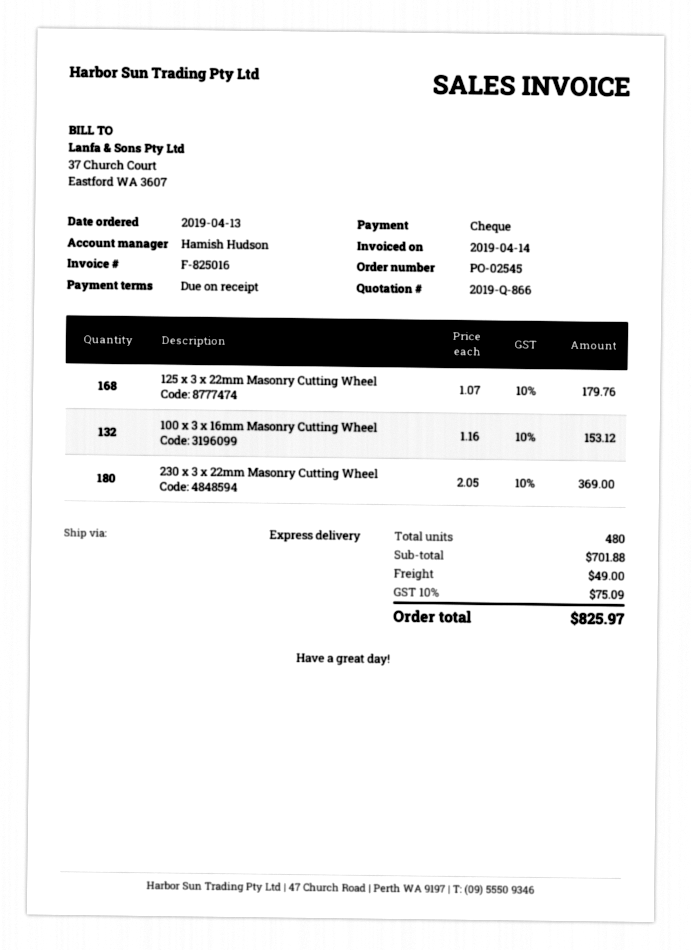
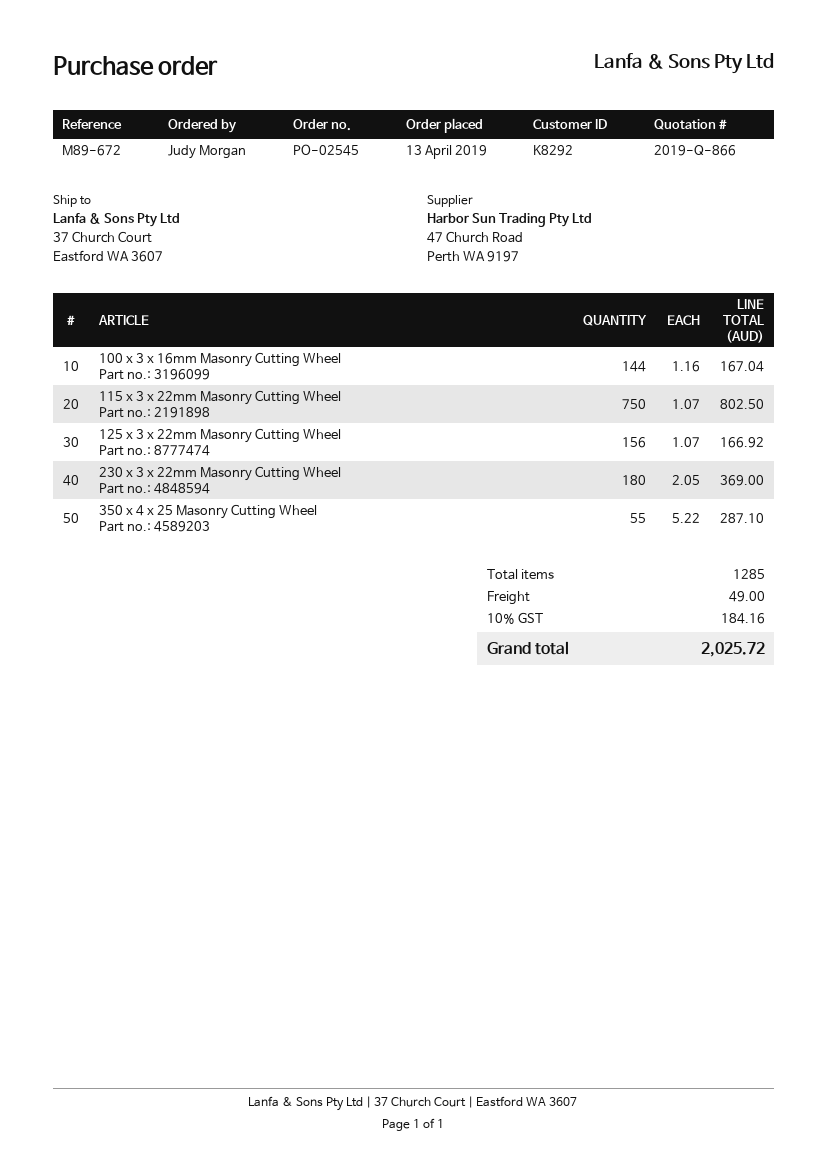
125 x 3 x 22mm Masonry Cutting Wheel: 168 x 1.07 = 179.76 -> 156 x 1.07 = 166.92
100 x 3 x 16mm Masonry Cutting Wheel: 132 x 1.16 = 153.12 -> 144 x 1.16 = 167.04
115 x 3 x 22mm Masonry Cutting Wheel: none -> 750 x 1.07 = 802.50
350 x 4 x 25 Masonry Cutting Wheel: none -> 55 x 5.22 = 287.10
total quantity: 480 -> 1285
tax: 10% = 75.09 -> 10% = 184.16
total: 825.97 -> 2025.72

